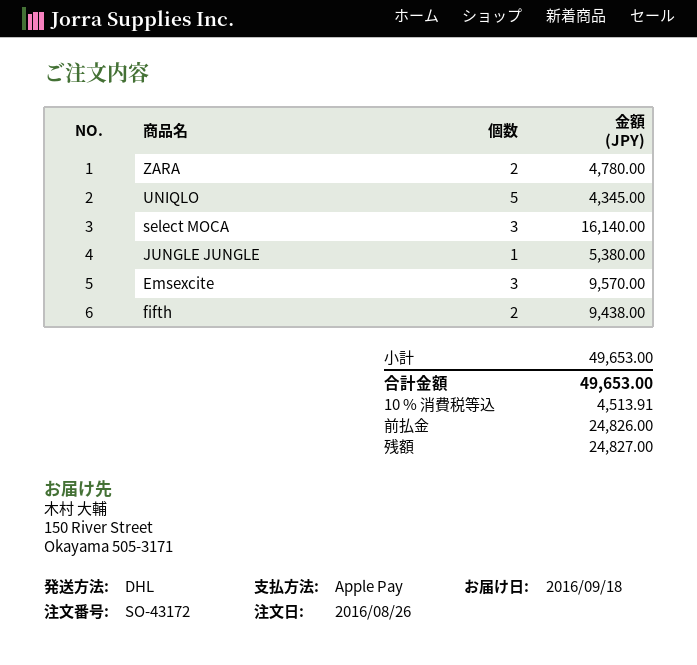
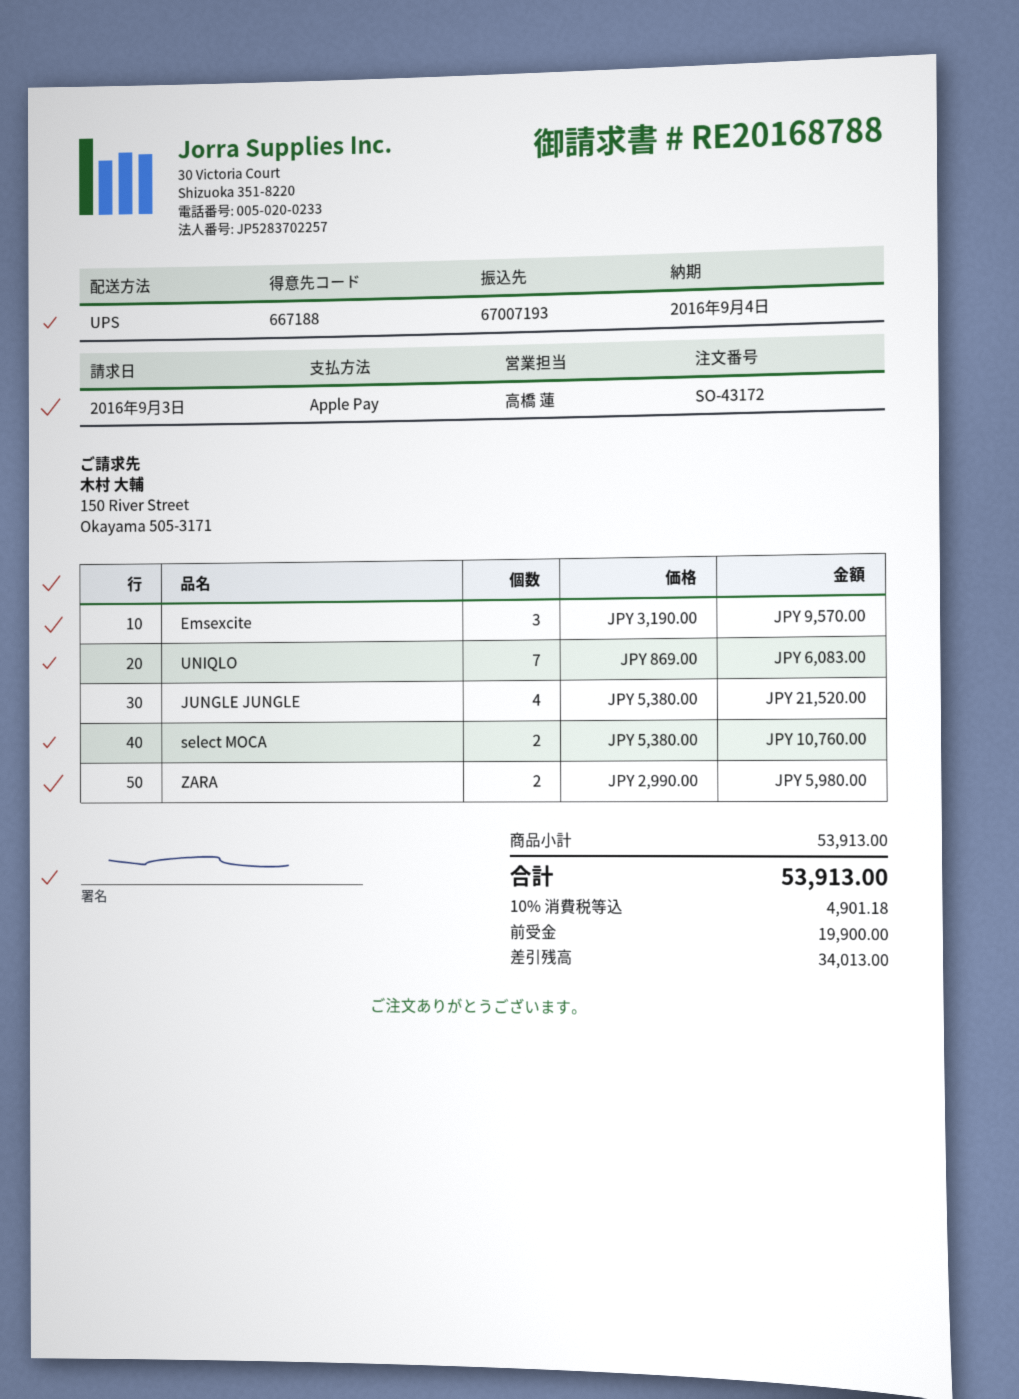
delivery date: 2016-09-18 -> 2016-09-04
shipping method: DHL -> UPS
ZARA: 2 for 4780.00 -> 2 for 5980.00
UNIQLO: 5 for 4345.00 -> 7 for 6083.00
select MOCA: 3 for 16140.00 -> 2 for 10760.00
JUNGLE JUNGLE: 1 for 5380.00 -> 4 for 21520.00
fifth: 2 for 9438.00 -> none
subtotal: 49653.00 -> 53913.00
tax: 10% = 4513.91 -> 10% = 4901.18
total: 49653.00 -> 53913.00
deposit: 24826.00 -> 19900.00
balance: 24827.00 -> 34013.00

